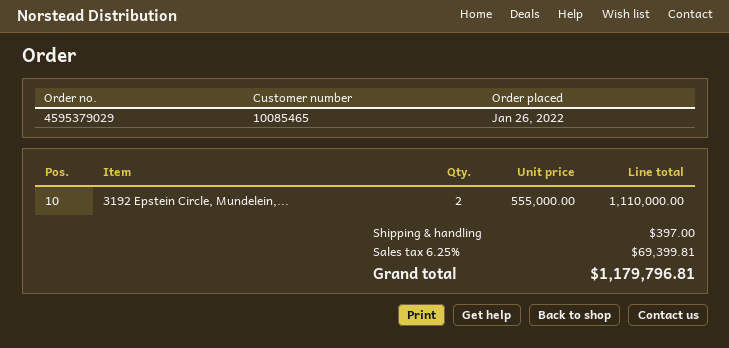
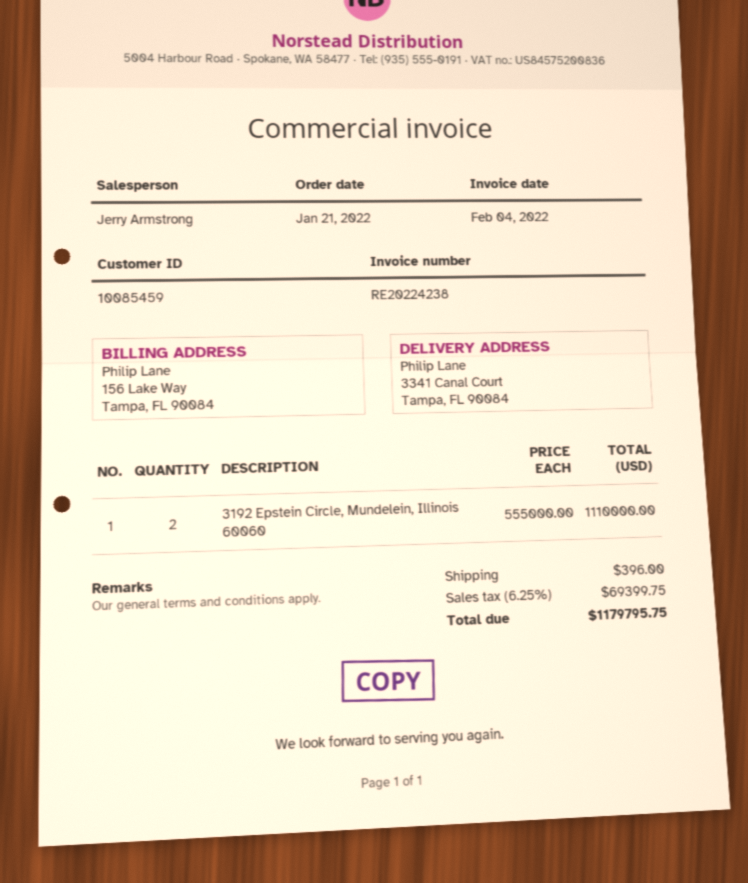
order date: 2022-01-26 -> 2022-01-21
customer number: 10085465 -> 10085459
shipping: 397.00 -> 396.00
tax: 6.25% = 69399.81 -> 6.25% = 69399.75
total: 1179796.81 -> 1179795.75

